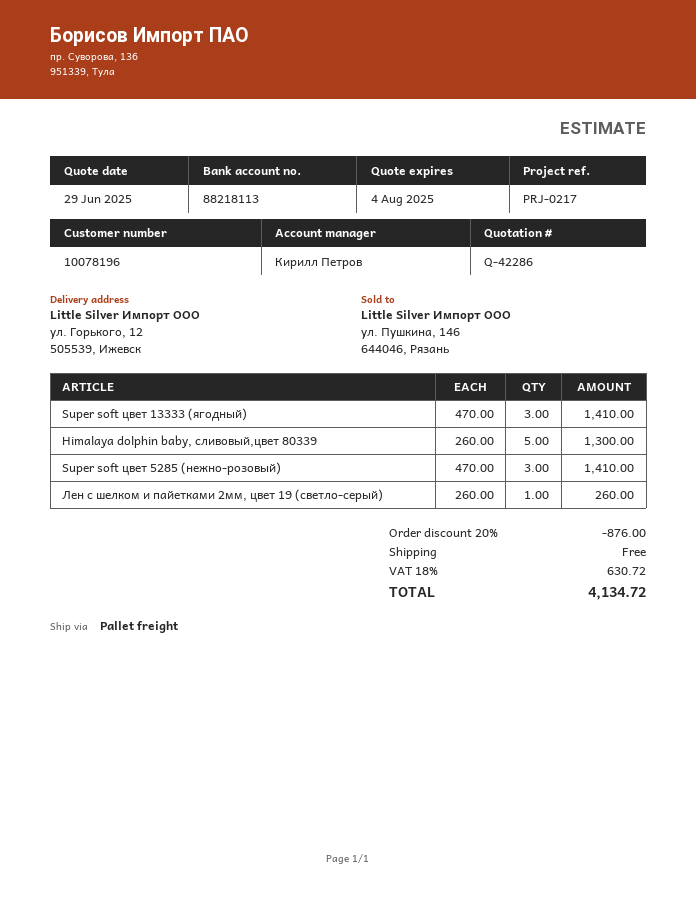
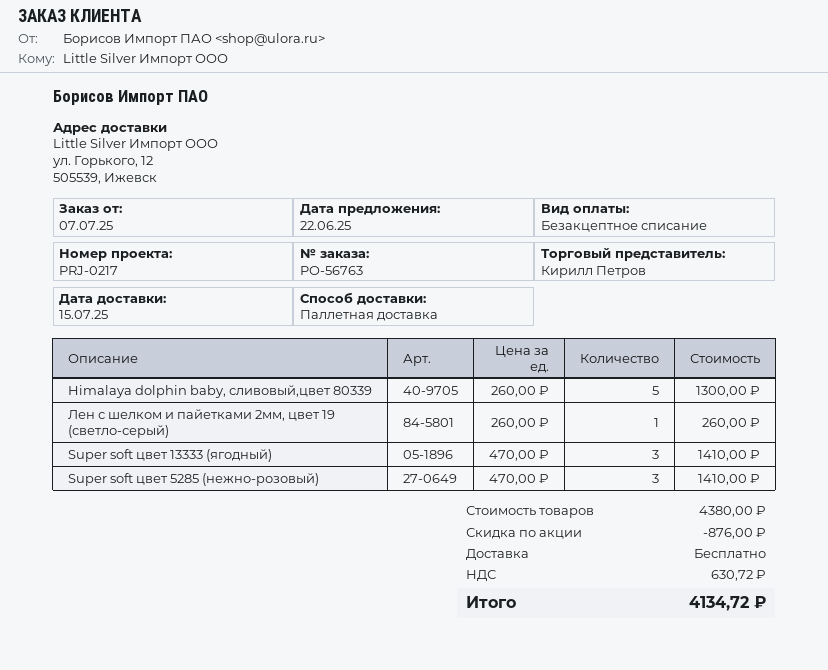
quote date: 2025-06-29 -> 2025-06-22

